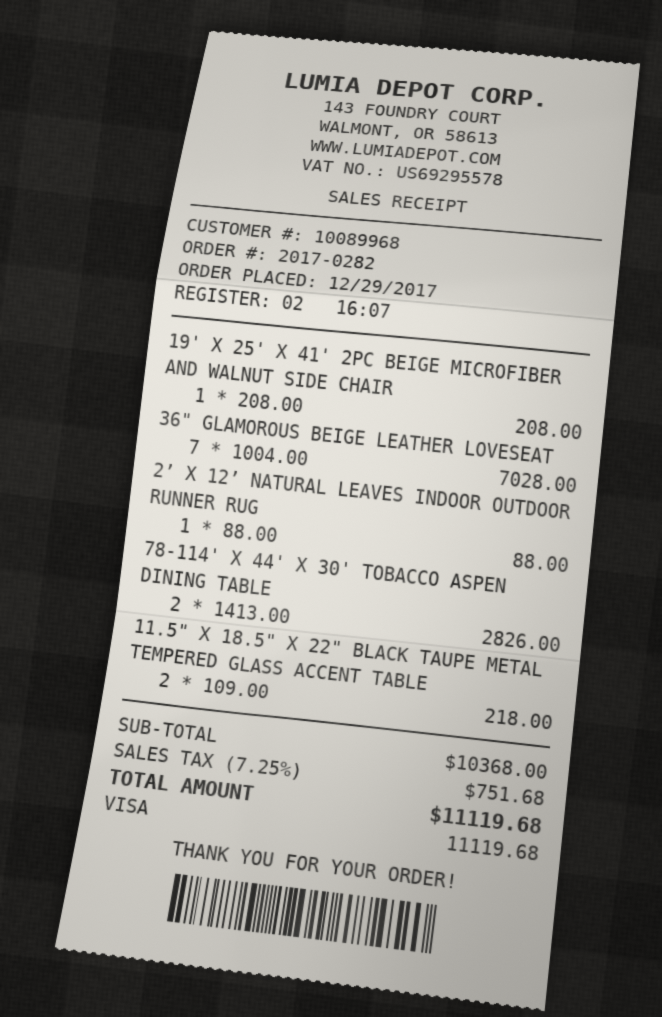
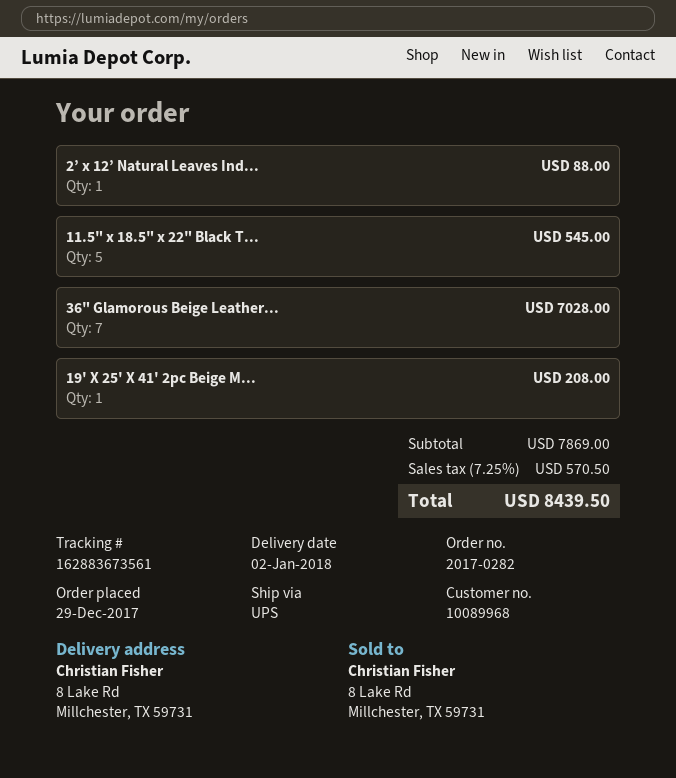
78-114' X 44' X 30' TOBACCO ASPEN DINING TABLE: 2 for 2826.00 -> none
11.5" X 18.5" X 22" BLACK TAUPE METAL TEMPERED GLASS ACCENT TABLE: 2 for 218.00 -> 5 for 545.00
subtotal: 10368.00 -> 7869.00
tax: 7.25% = 751.68 -> 7.25% = 570.50
total: 11119.68 -> 8439.50

